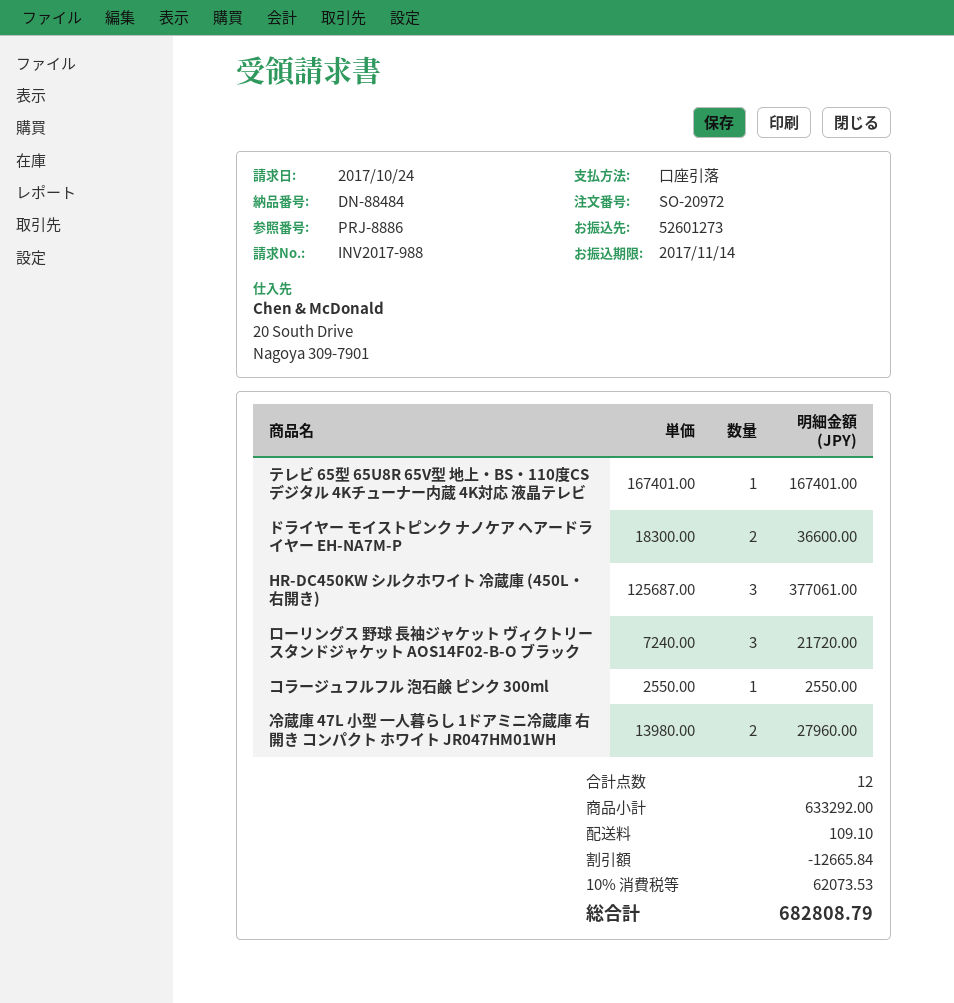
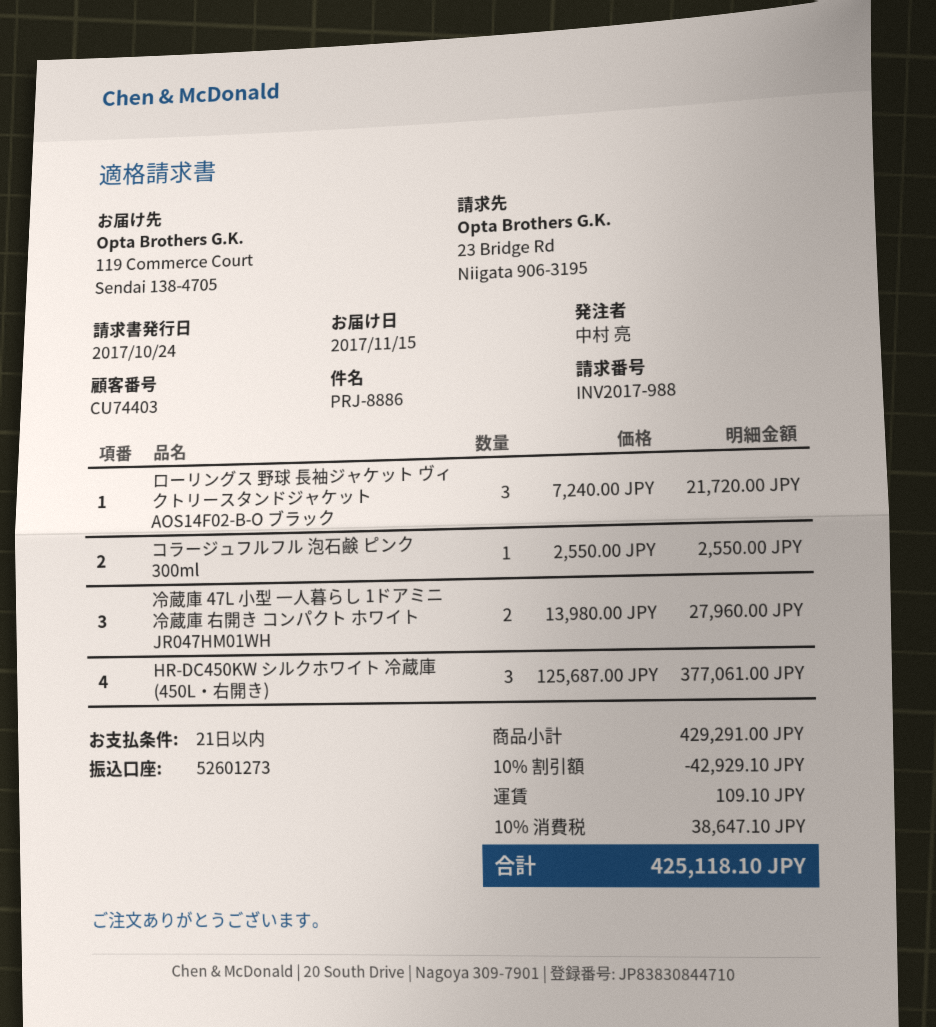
テレビ 65型 65U8R 65V型 地上・BS・110度CSデジタル 4Kチューナー内蔵 4K対応 液晶テレビ: 1 x 167401.00 = 167401.00 -> none
ドライヤー モイストピンク ナノケア ヘアードライヤー EH-NA7M-P: 2 x 18300.00 = 36600.00 -> none
subtotal: 633292.00 -> 429291.00
discount: 12665.84 -> 42929.10
tax: 10% = 62073.53 -> 10% = 38647.10
total: 682808.79 -> 425118.10

